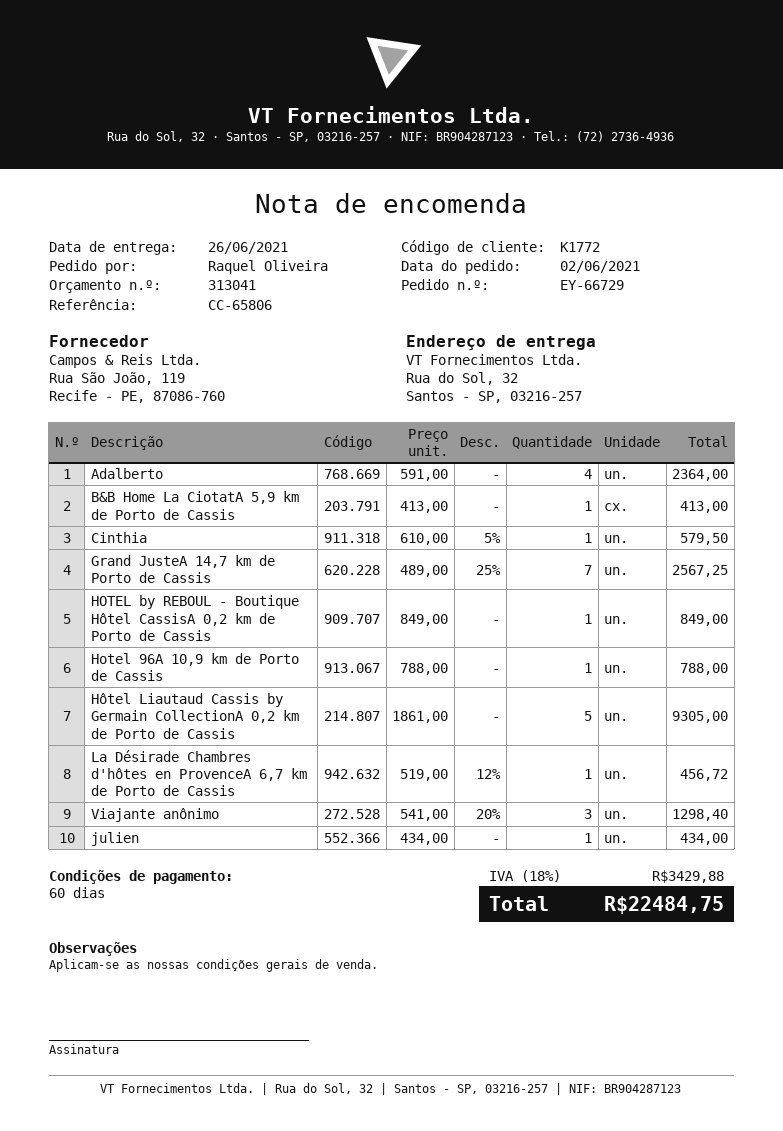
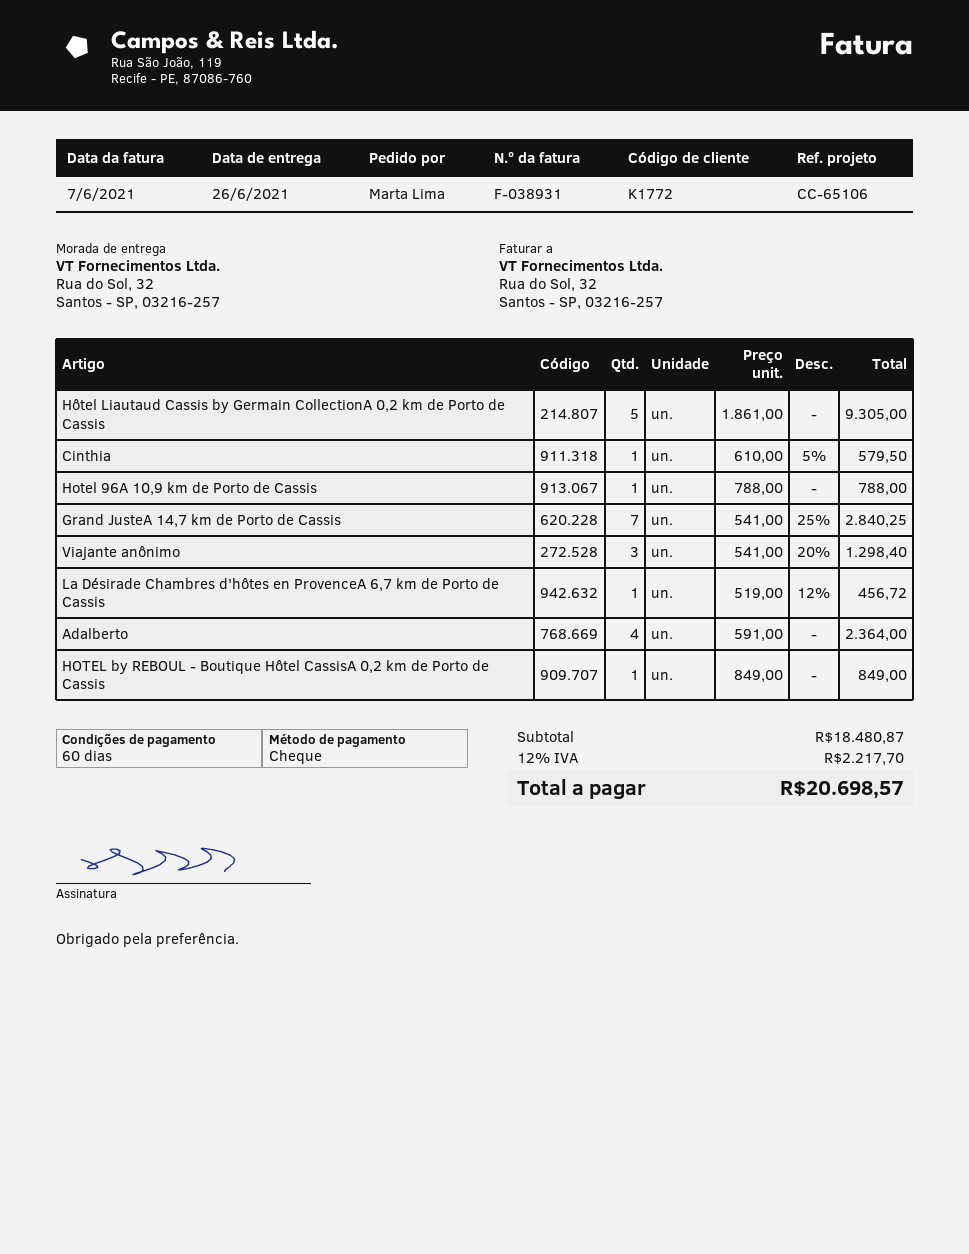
reference: CC-65806 -> CC-65106
ordered by: Raquel Oliveira -> Marta Lima
B&B Home La CiotatA 5,9 km de Porto de Cassis: 1 x 413.00 = 413.00 -> none
Grand JusteA 14,7 km de Porto de Cassis: 7 x 489.00 - 25% = 2567.25 -> 7 x 541.00 - 25% = 2840.25
julien: 1 x 434.00 = 434.00 -> none
tax: 18% = 3429.88 -> 12% = 2217.70
total: 22484.75 -> 20698.57

